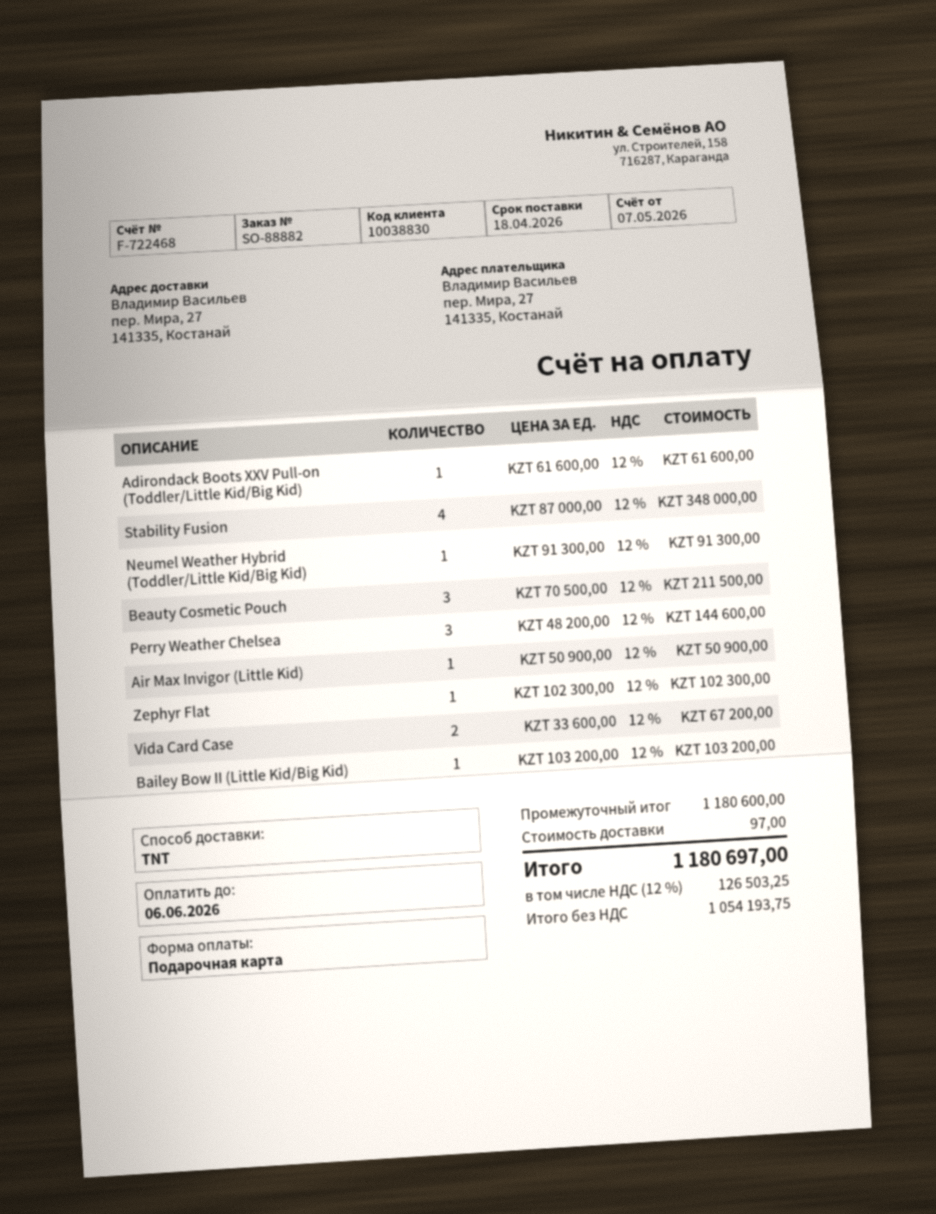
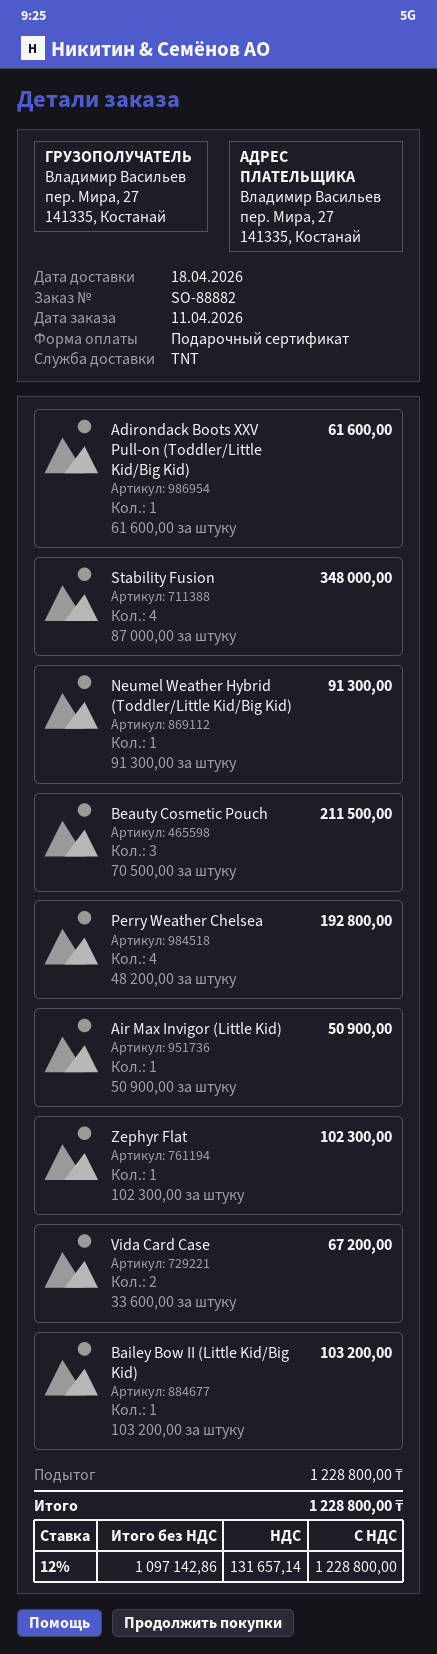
Perry Weather Chelsea: 3 x 48200.00 = 144600.00 -> 4 x 48200.00 = 192800.00
subtotal: 1180600.00 -> 1228800.00
shipping: 97.00 -> none
net: 1054193.75 -> 1097142.86
tax: 12% = 126503.25 -> 12% = 131657.14
total: 1180697.00 -> 1228800.00

